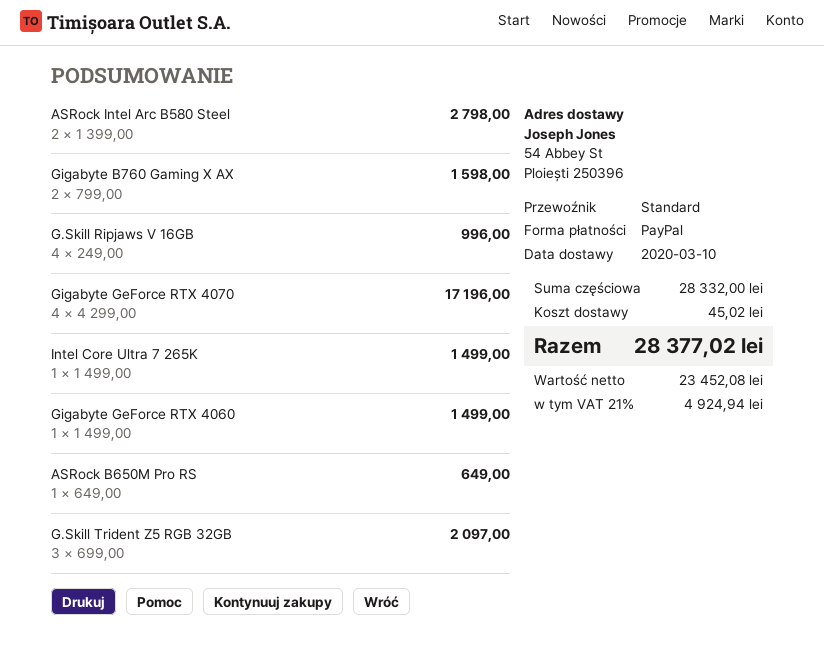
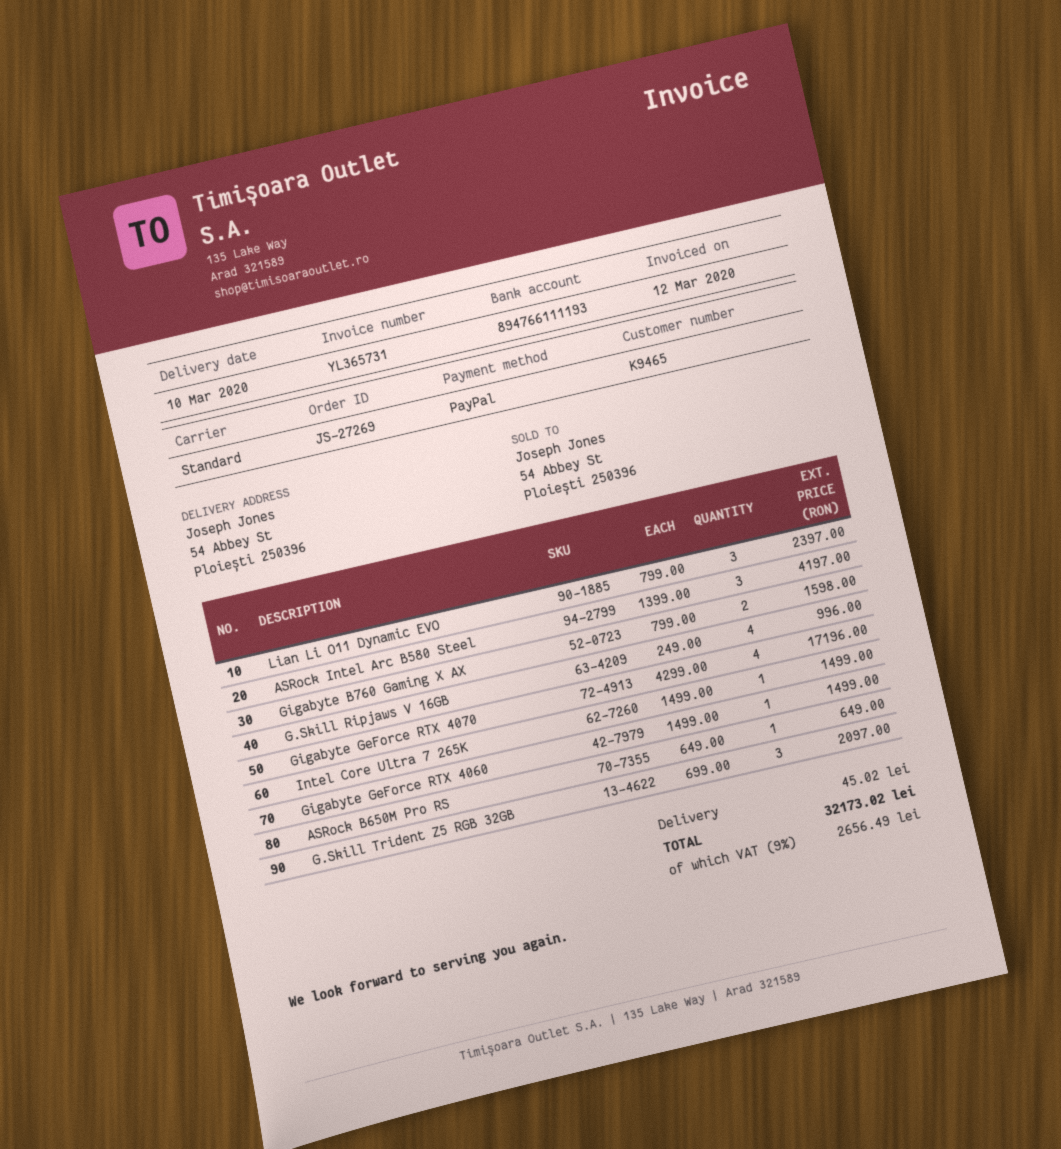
ASRock Intel Arc B580 Steel: 2 x 1399.00 = 2798.00 -> 3 x 1399.00 = 4197.00
Lian Li O11 Dynamic EVO: none -> 3 x 799.00 = 2397.00
tax: 21% = 4924.94 -> 9% = 2656.49
total: 28377.02 -> 32173.02

